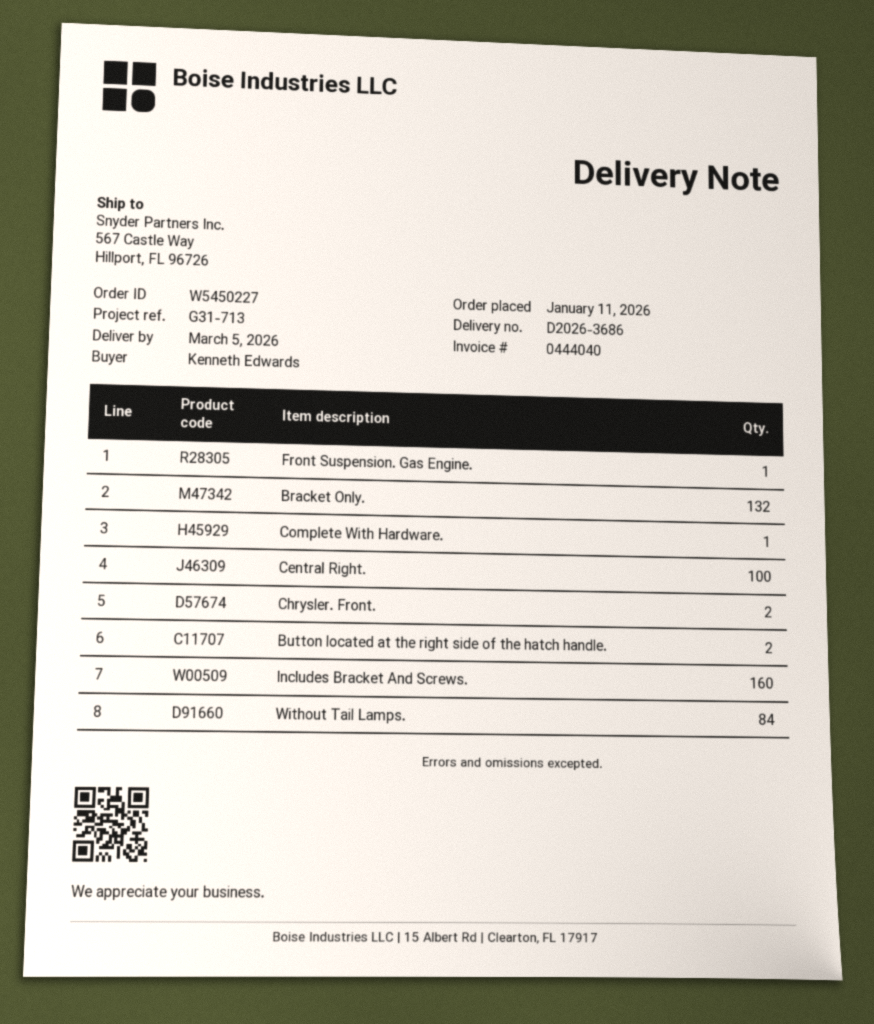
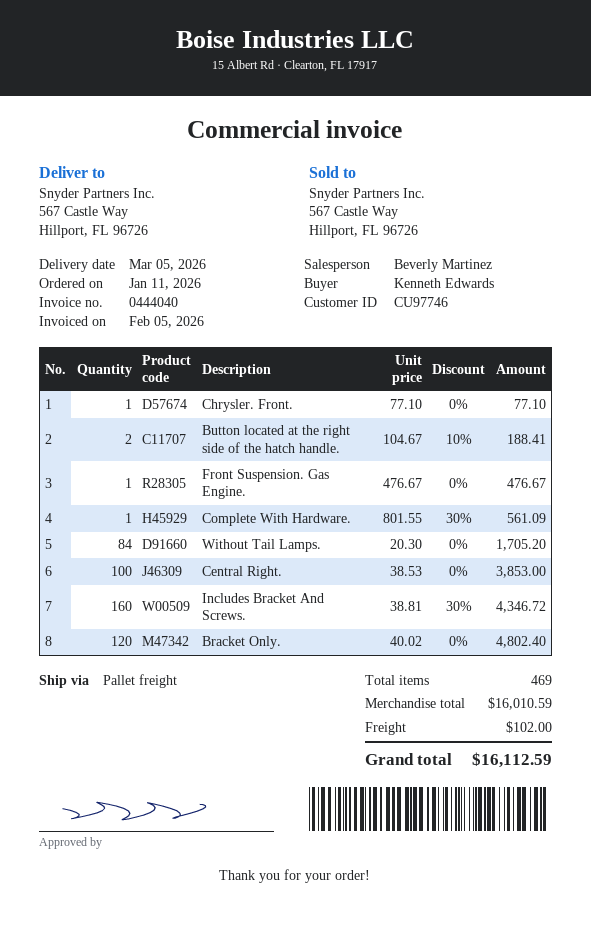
Bracket Only.: 132 -> 120
Chrysler. Front.: 2 -> 1

